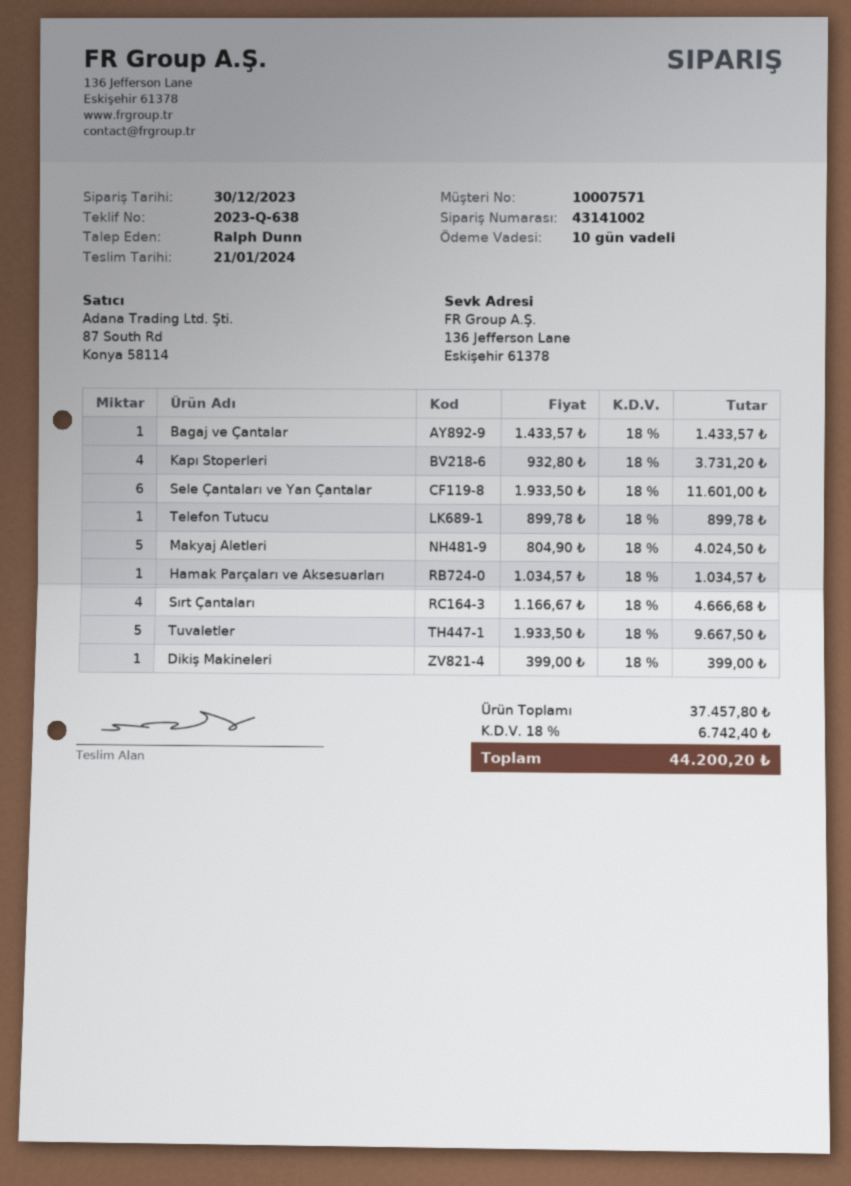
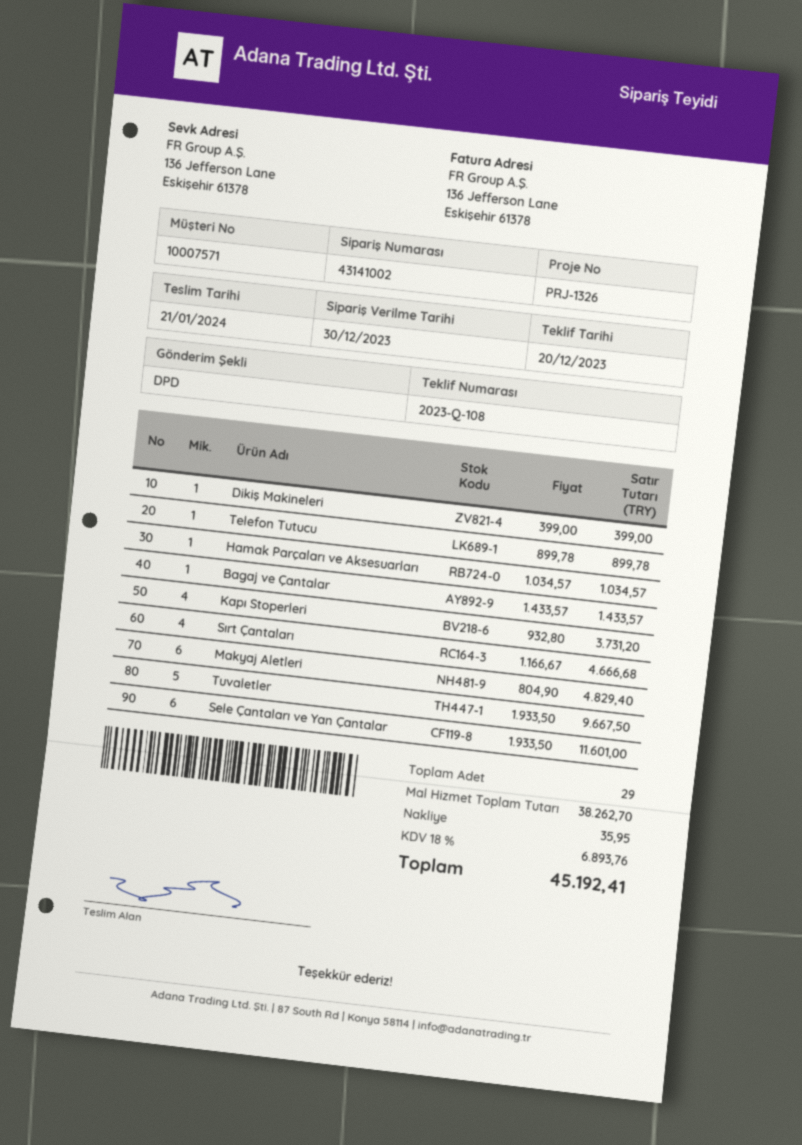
quote number: 2023-Q-638 -> 2023-Q-108
Makyaj Aletleri: 5 x 804.90 = 4024.50 -> 6 x 804.90 = 4829.40
subtotal: 37457.80 -> 38262.70
shipping: none -> 35.95
tax: 18% = 6742.40 -> 18% = 6893.76
total: 44200.20 -> 45192.41

